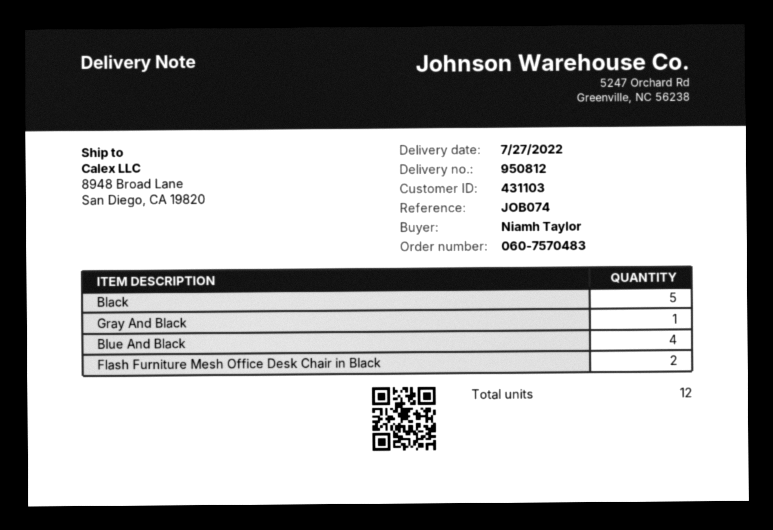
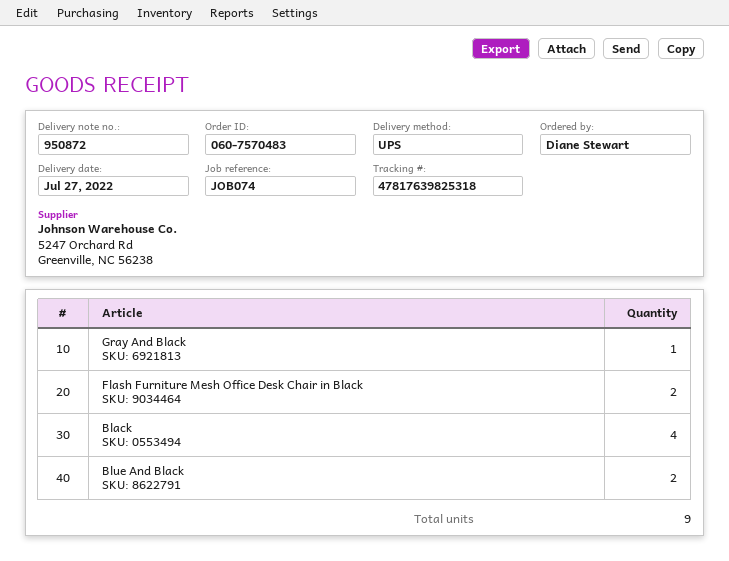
delivery note number: 950812 -> 950872
ordered by: Niamh Taylor -> Diane Stewart
Black: 5 -> 4
Blue And Black: 4 -> 2
total quantity: 12 -> 9

